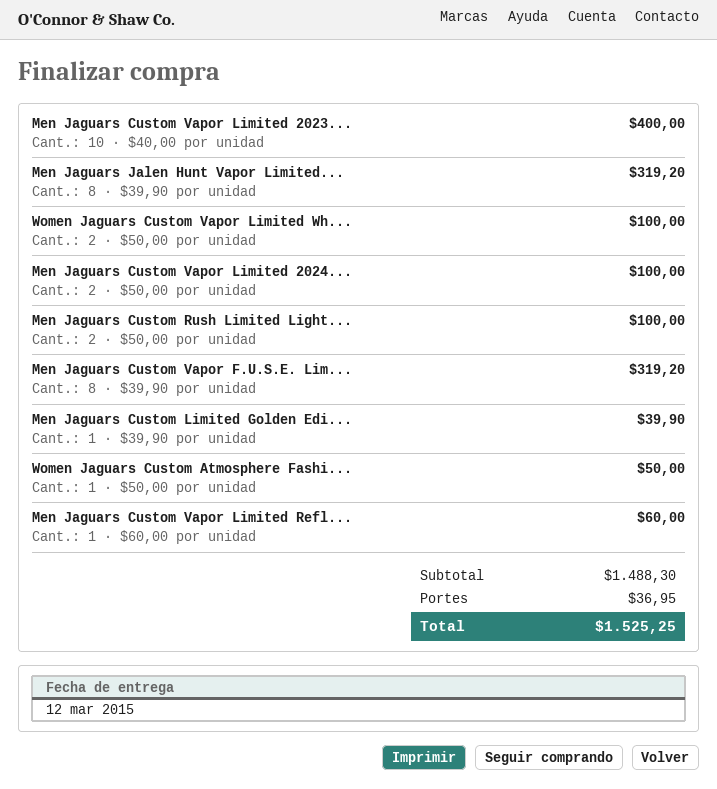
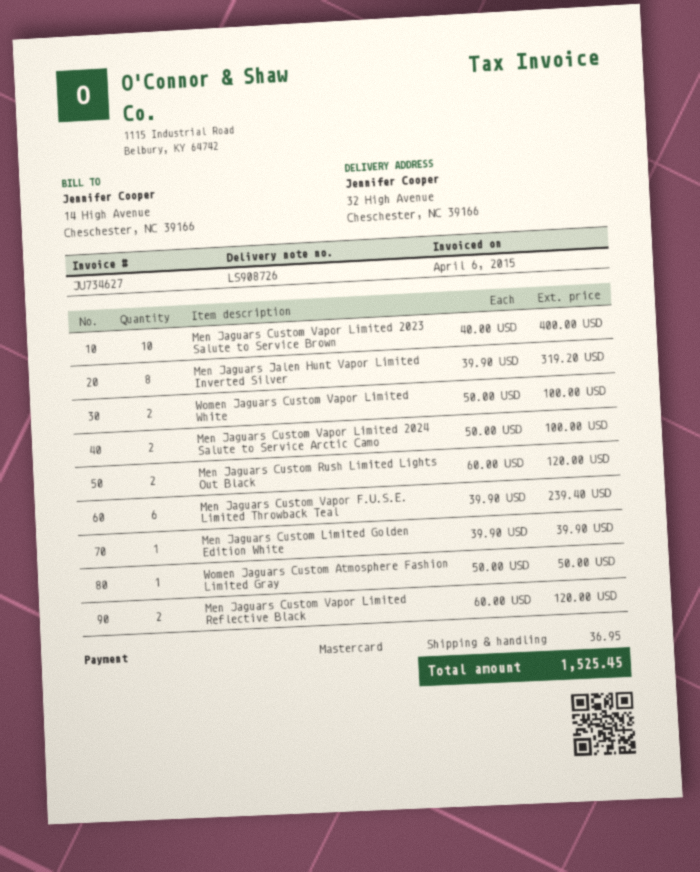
Men Jaguars Custom Rush Limited Light...: 2 x 50.00 = 100.00 -> 2 x 60.00 = 120.00
Men Jaguars Custom Vapor F.U.S.E. Lim...: 8 x 39.90 = 319.20 -> 6 x 39.90 = 239.40
Men Jaguars Custom Vapor Limited Refl...: 1 x 60.00 = 60.00 -> 2 x 60.00 = 120.00
total: 1525.25 -> 1525.45

